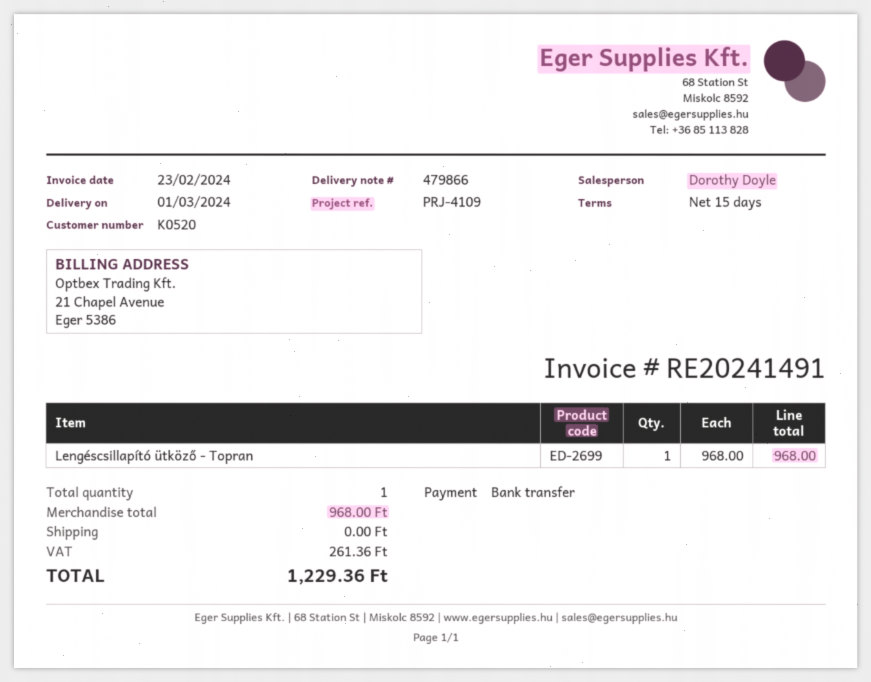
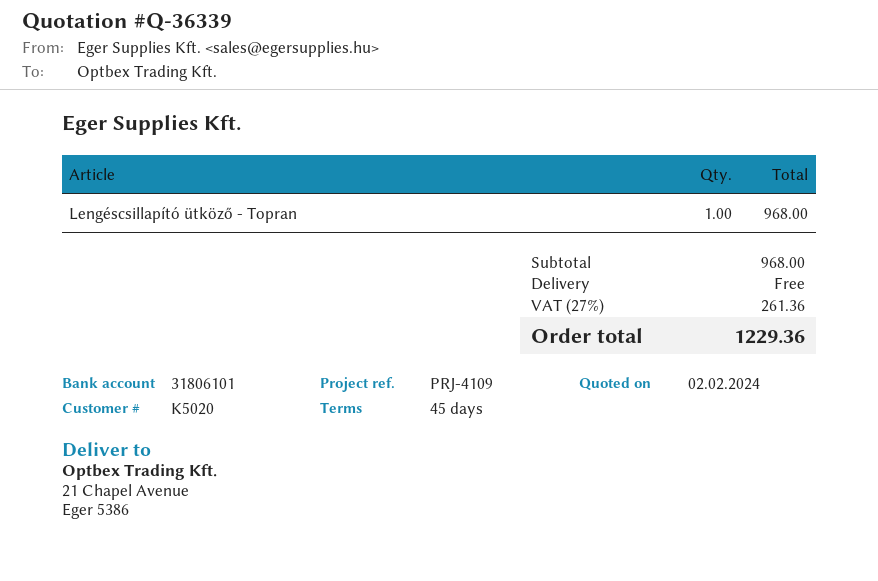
payment terms: 15 days -> 45 days
customer number: K0520 -> K5020

